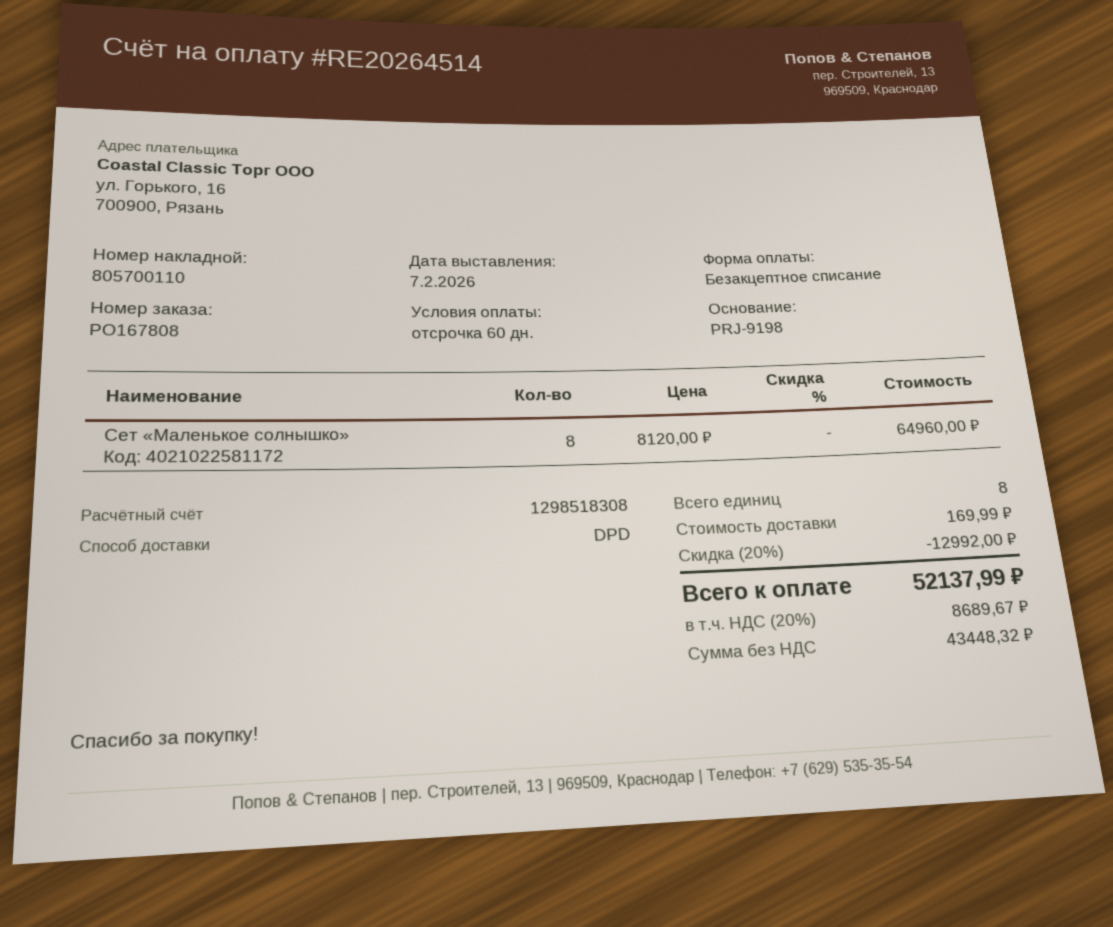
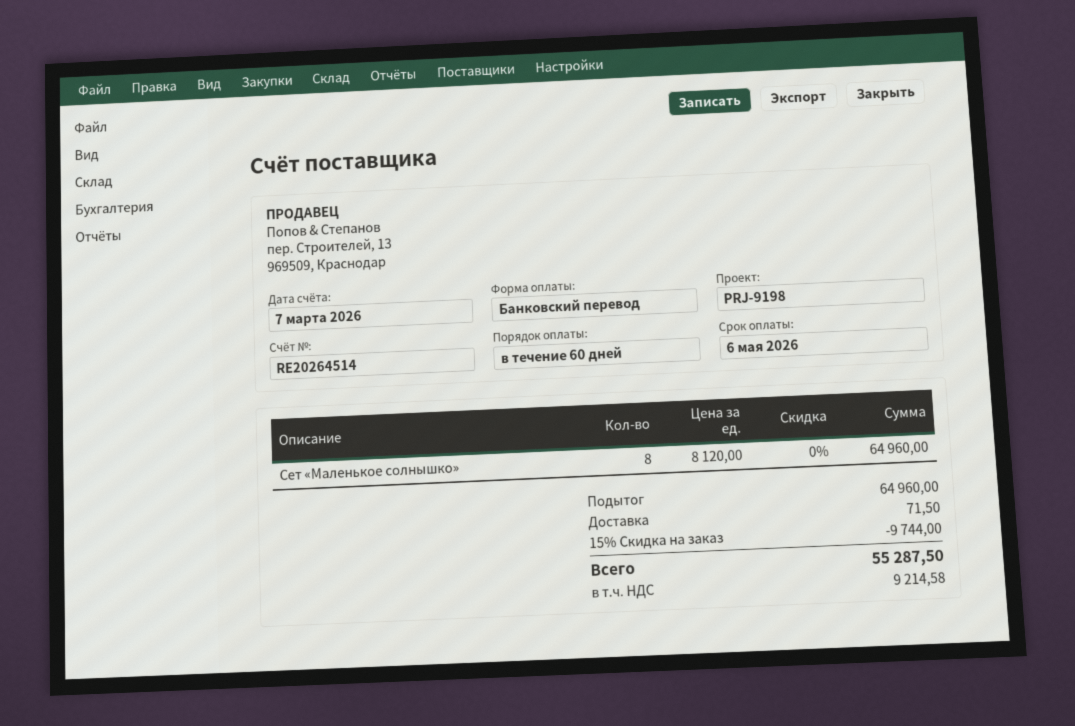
invoice date: 2026-02-07 -> 2026-03-07
payment method: direct debit -> bank transfer
discount: 20% = 12992.00 -> 15% = 9744.00
shipping: 169.99 -> 71.50
tax: 8689.67 -> 9214.58
total: 52137.99 -> 55287.50

